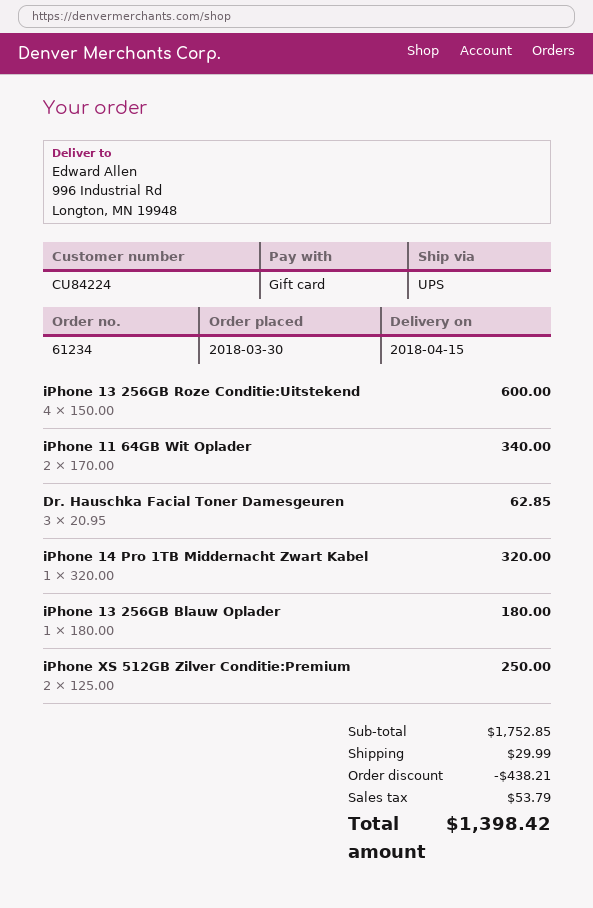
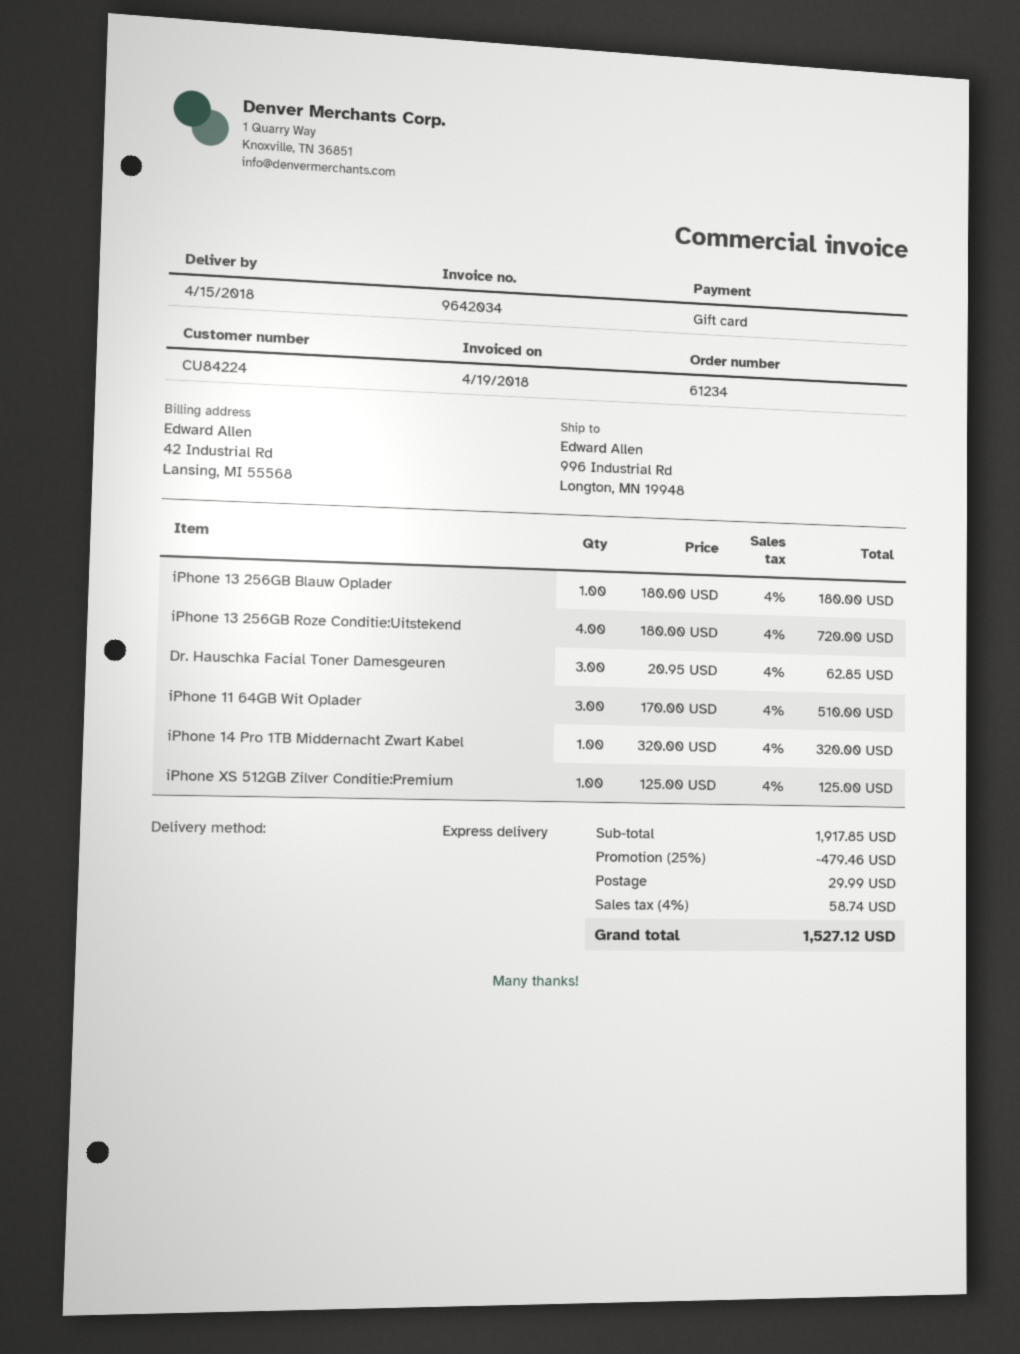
shipping method: UPS -> express
iPhone 13 256GB Roze Conditie:Uitstekend: 4 x 150.00 = 600.00 -> 4 x 180.00 = 720.00
iPhone 11 64GB Wit Oplader: 2 x 170.00 = 340.00 -> 3 x 170.00 = 510.00
iPhone XS 512GB Zilver Conditie:Premium: 2 x 125.00 = 250.00 -> 1 x 125.00 = 125.00
subtotal: 1752.85 -> 1917.85
discount: 438.21 -> 479.46
tax: 53.79 -> 58.74
total: 1398.42 -> 1527.12

